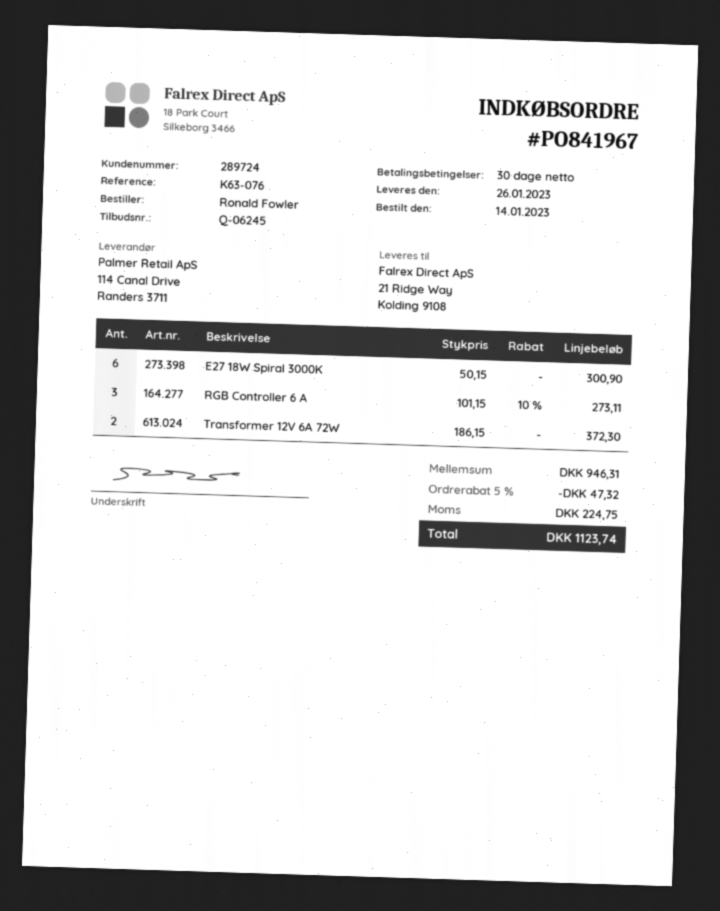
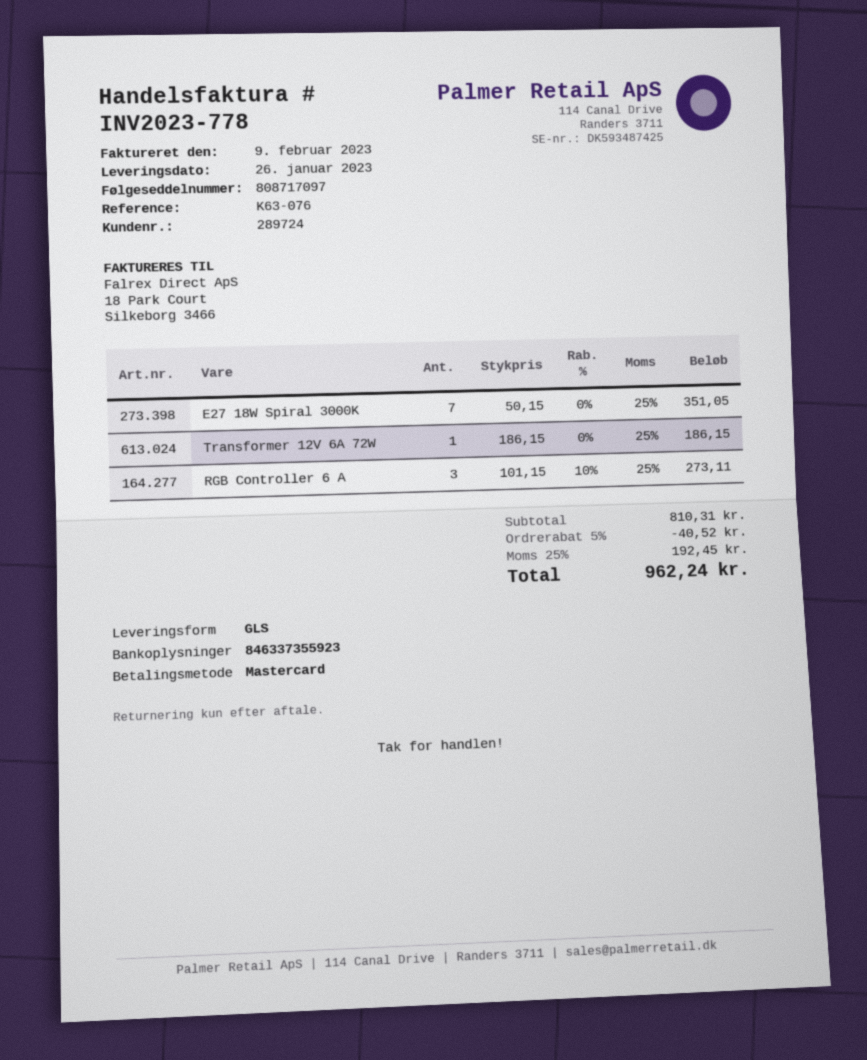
E27 18W Spiral 3000K: 6 x 50.15 = 300.90 -> 7 x 50.15 = 351.05
Transformer 12V 6A 72W: 2 x 186.15 = 372.30 -> 1 x 186.15 = 186.15
subtotal: 946.31 -> 810.31
discount: 5% = 47.32 -> 5% = 40.52
tax: 224.75 -> 192.45
total: 1123.74 -> 962.24

